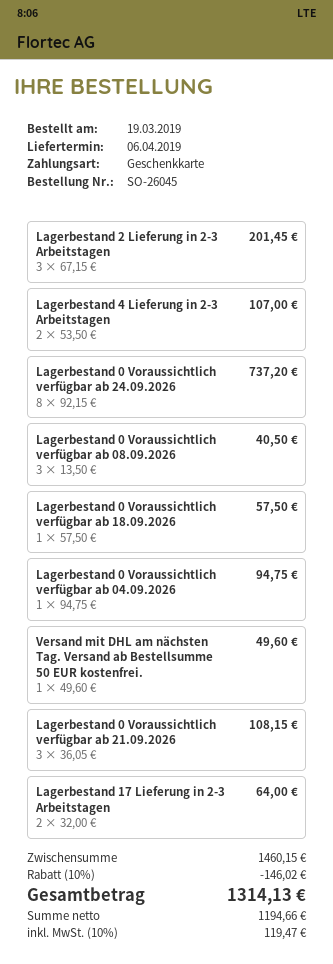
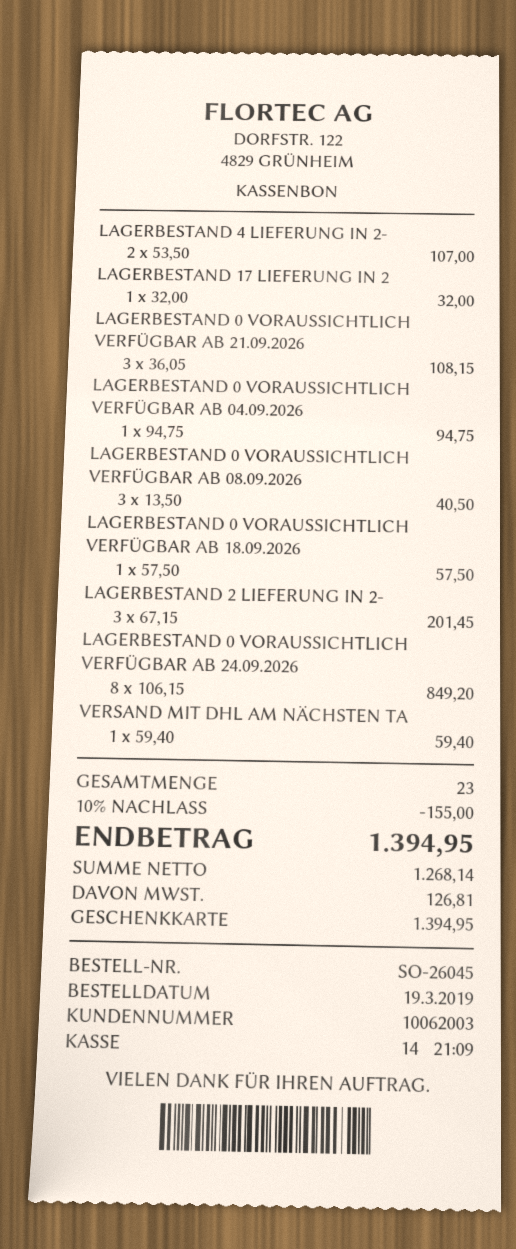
Lagerbestand 0 Voraussichtlich verfügbar ab 24.09.2026: 8 x 92.15 = 737.20 -> 8 x 106.15 = 849.20
Versand mit DHL am nächsten Tag. Versand ab Bestellsumme 50 EUR kostenfrei.: 1 x 49.60 = 49.60 -> 1 x 59.40 = 59.40
Lagerbestand 17 Lieferung in 2-3 Arbeitstagen: 2 x 32.00 = 64.00 -> 1 x 32.00 = 32.00
discount: 10% = 146.02 -> 10% = 155.00
net: 1194.66 -> 1268.14
tax: 119.47 -> 126.81
total: 1314.13 -> 1394.95

